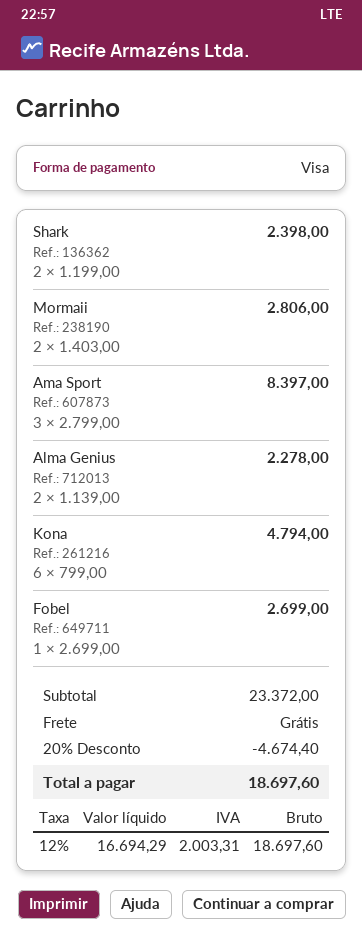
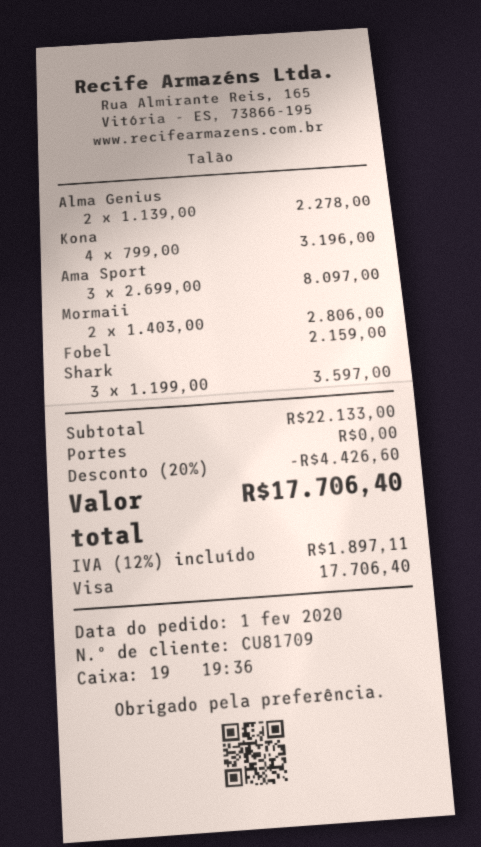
Shark: 2 x 1199.00 = 2398.00 -> 3 x 1199.00 = 3597.00
Ama Sport: 3 x 2799.00 = 8397.00 -> 3 x 2699.00 = 8097.00
Kona: 6 x 799.00 = 4794.00 -> 4 x 799.00 = 3196.00
Fobel: 1 x 2699.00 = 2699.00 -> 1 x 2159.00 = 2159.00
subtotal: 23372.00 -> 22133.00
discount: 20% = 4674.40 -> 20% = 4426.60
tax: 12% = 2003.31 -> 12% = 1897.11
total: 18697.60 -> 17706.40

